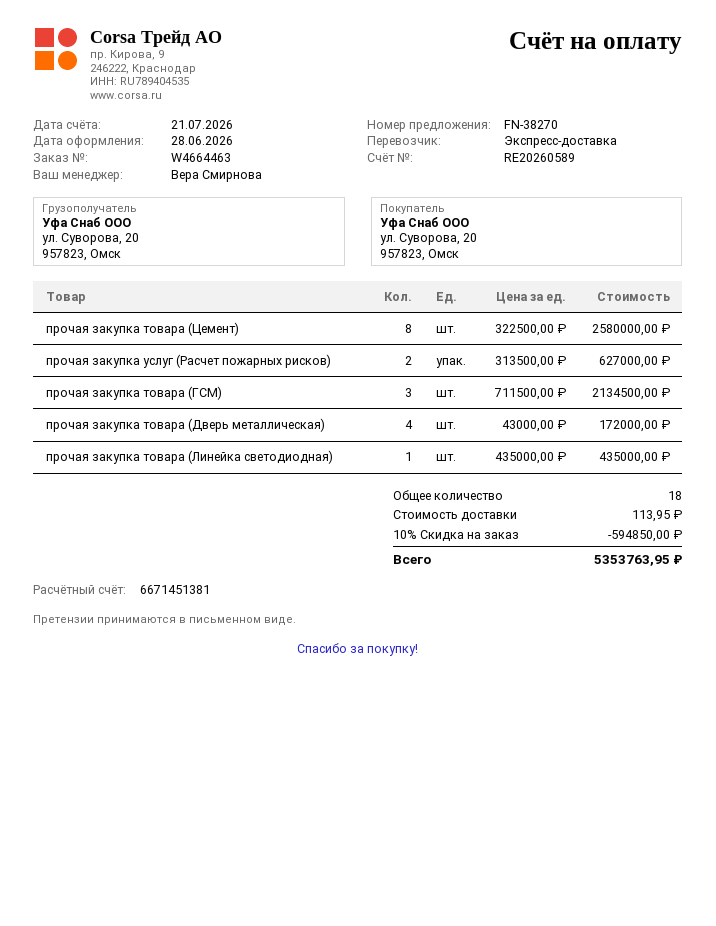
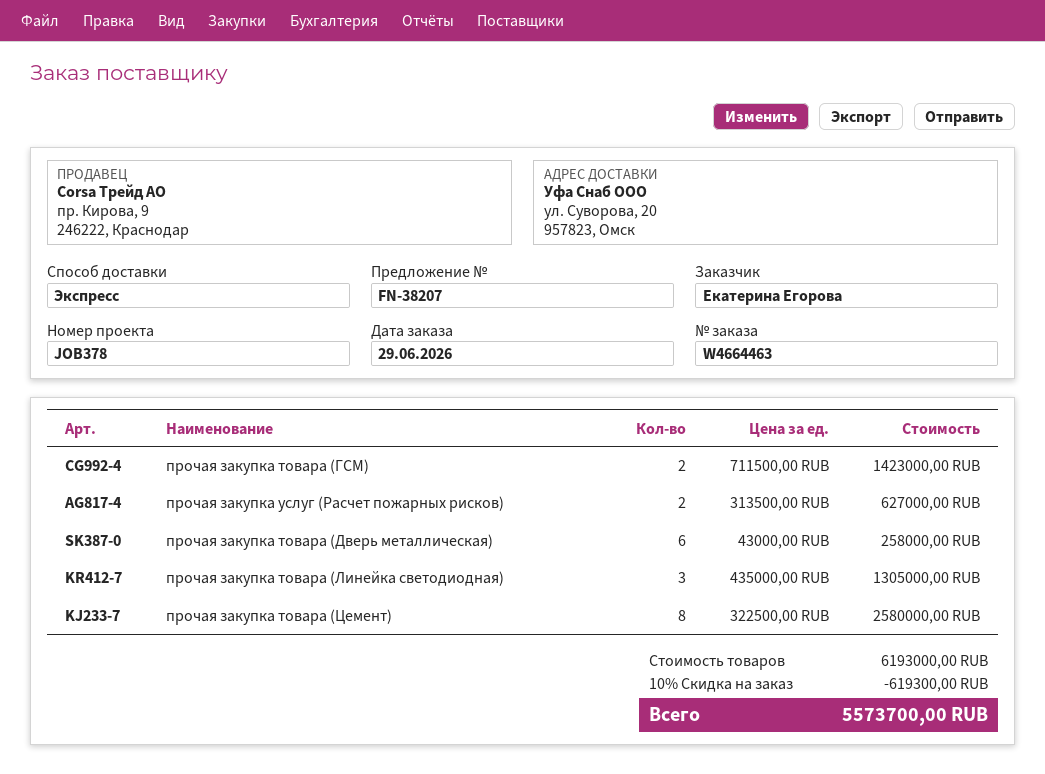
quote number: FN-38270 -> FN-38207
order date: 2026-06-28 -> 2026-06-29
прочая закупка товара (ГСМ): 3 x 711500.00 = 2134500.00 -> 2 x 711500.00 = 1423000.00
прочая закупка товара (Дверь металлическая): 4 x 43000.00 = 172000.00 -> 6 x 43000.00 = 258000.00
прочая закупка товара (Линейка светодиодная): 1 x 435000.00 = 435000.00 -> 3 x 435000.00 = 1305000.00
discount: 10% = 594850.00 -> 10% = 619300.00
shipping: 113.95 -> none
total: 5353763.95 -> 5573700.00

